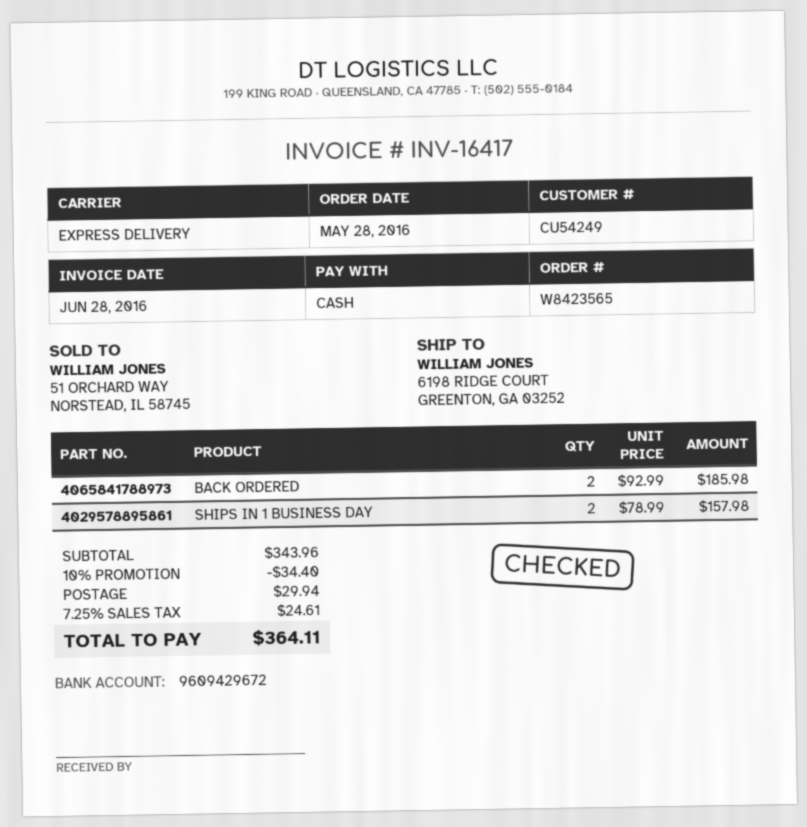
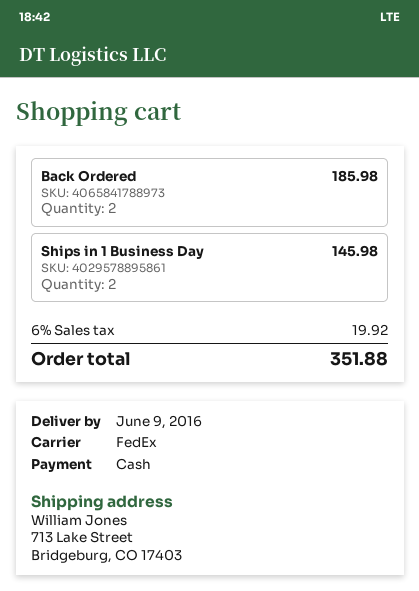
shipping method: express -> FedEx
ship to: 6198 RIDGE COURT, GREENTON, GA 03252 -> 713 Lake Street, Bridgeburg, CO 17403
SHIPS IN 1 BUSINESS DAY: 2 for 157.98 -> 2 for 145.98
discount: 10% = 34.40 -> none
shipping: 29.94 -> none
tax: 7.25% = 24.61 -> 6% = 19.92
total: 364.11 -> 351.88

